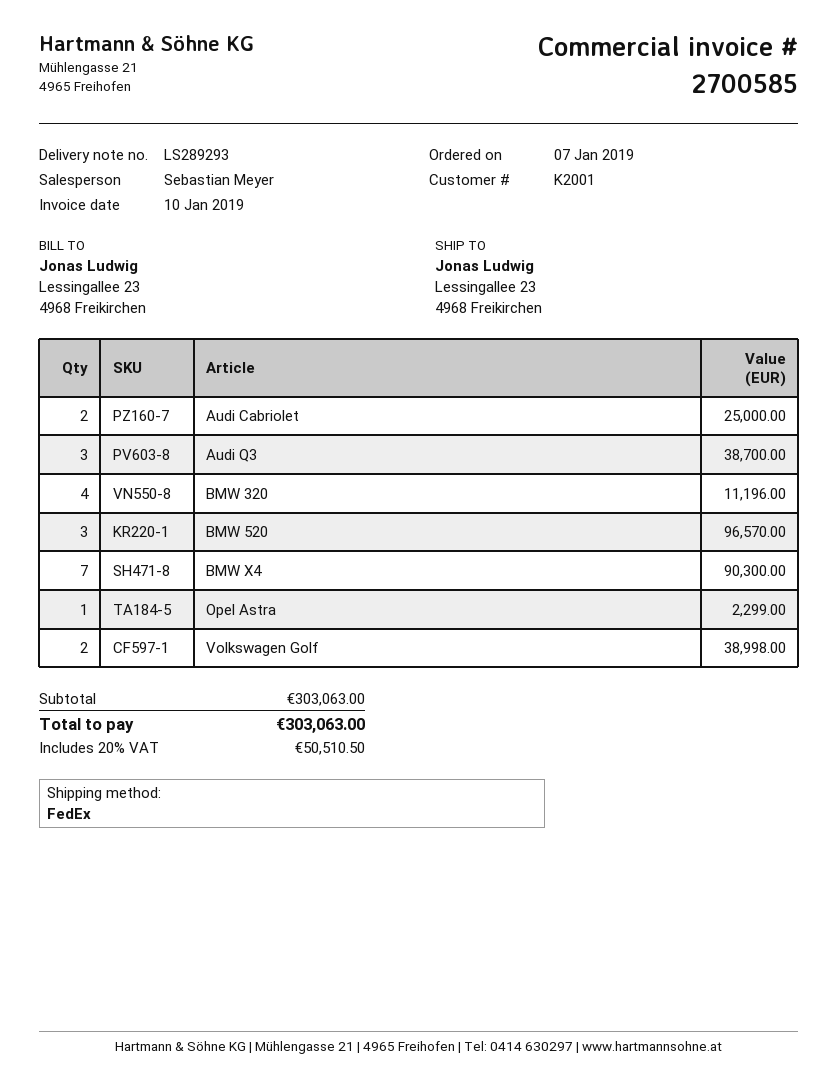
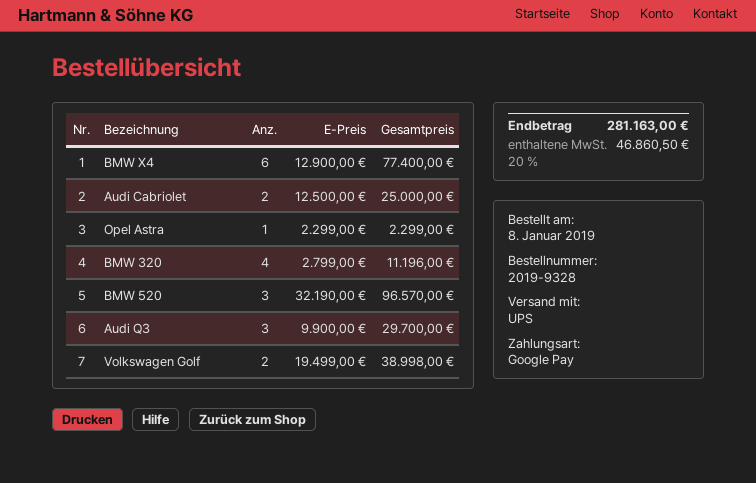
order date: 2019-01-07 -> 2019-01-08
shipping method: FedEx -> UPS
Audi Q3: 3 for 38700.00 -> 3 for 29700.00
BMW X4: 7 for 90300.00 -> 6 for 77400.00
tax: 20% = 50510.50 -> 20% = 46860.50
total: 303063.00 -> 281163.00

